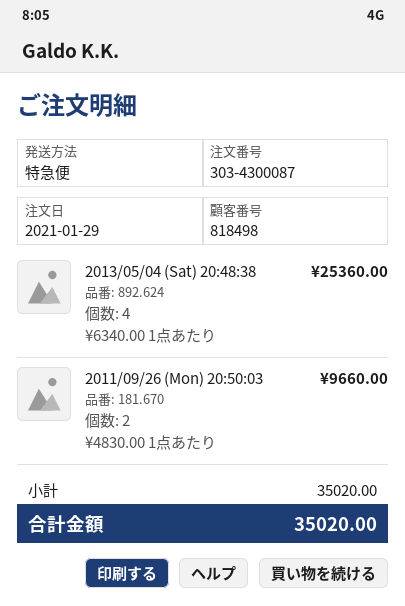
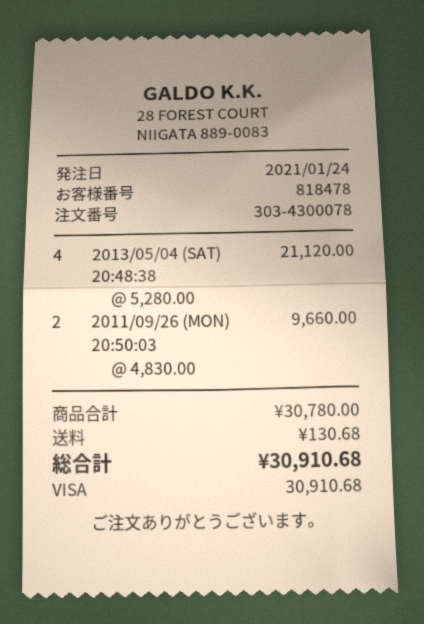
order number: 303-4300087 -> 303-4300078
order date: 2021-01-29 -> 2021-01-24
customer number: 818498 -> 818478
2013/05/04 (Sat) 20:48:38: 4 x 6340.00 = 25360.00 -> 4 x 5280.00 = 21120.00
subtotal: 35020.00 -> 30780.00
shipping: none -> 130.68
total: 35020.00 -> 30910.68

